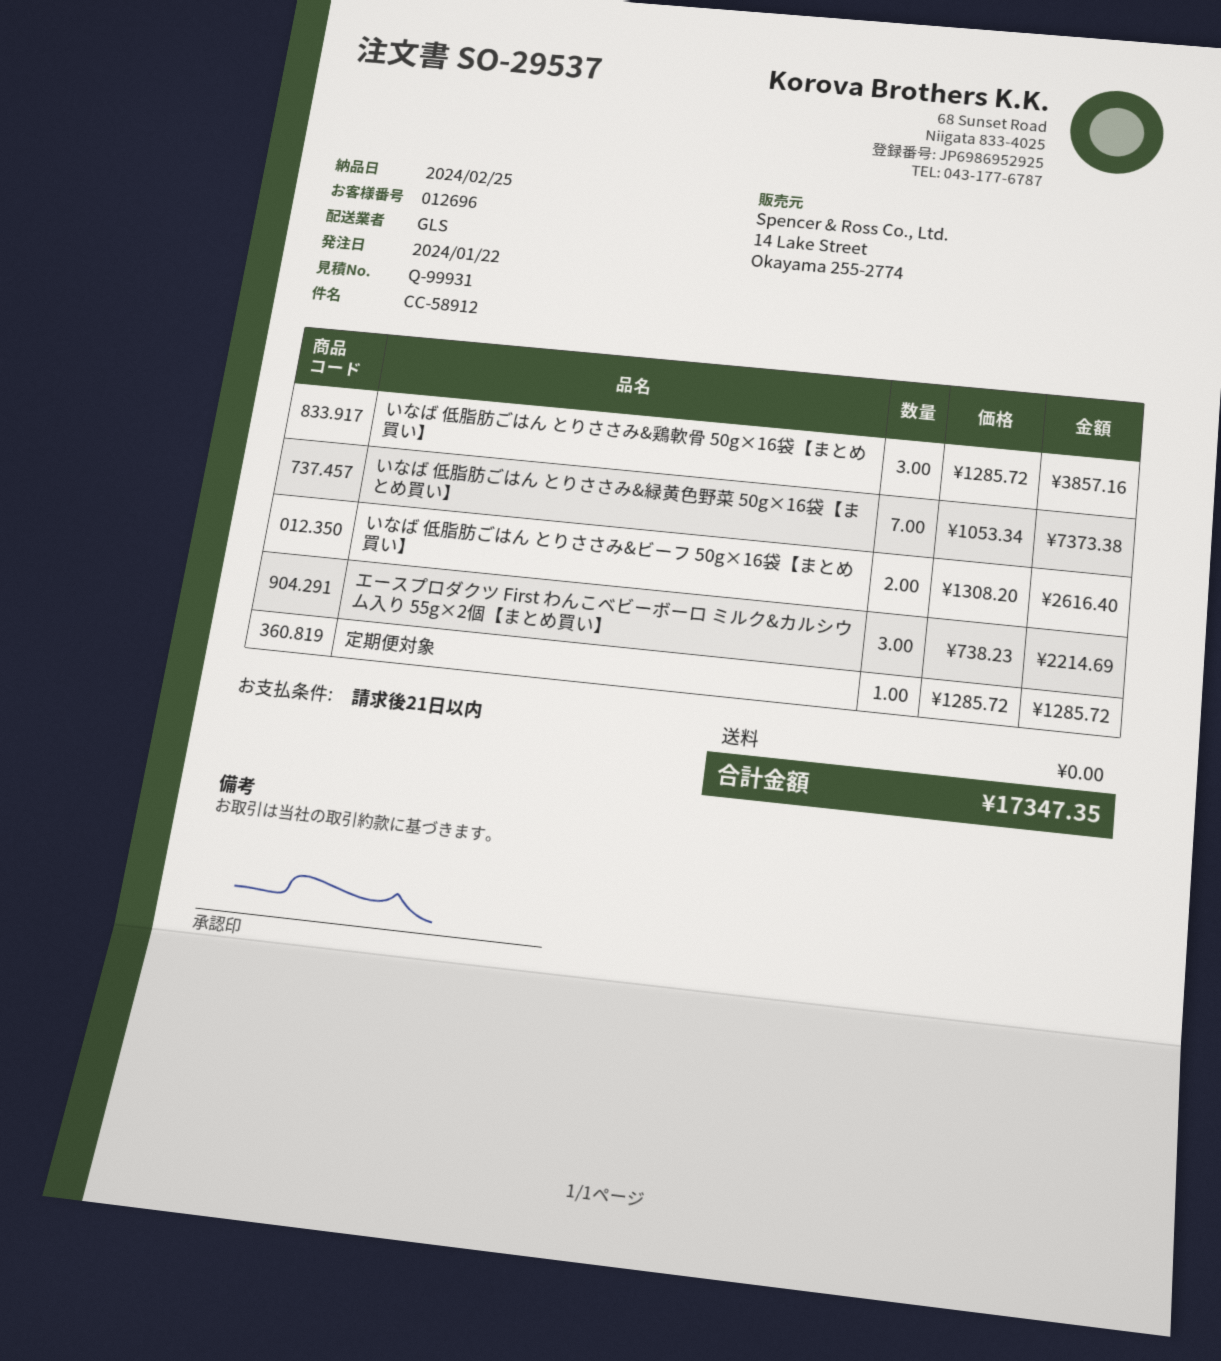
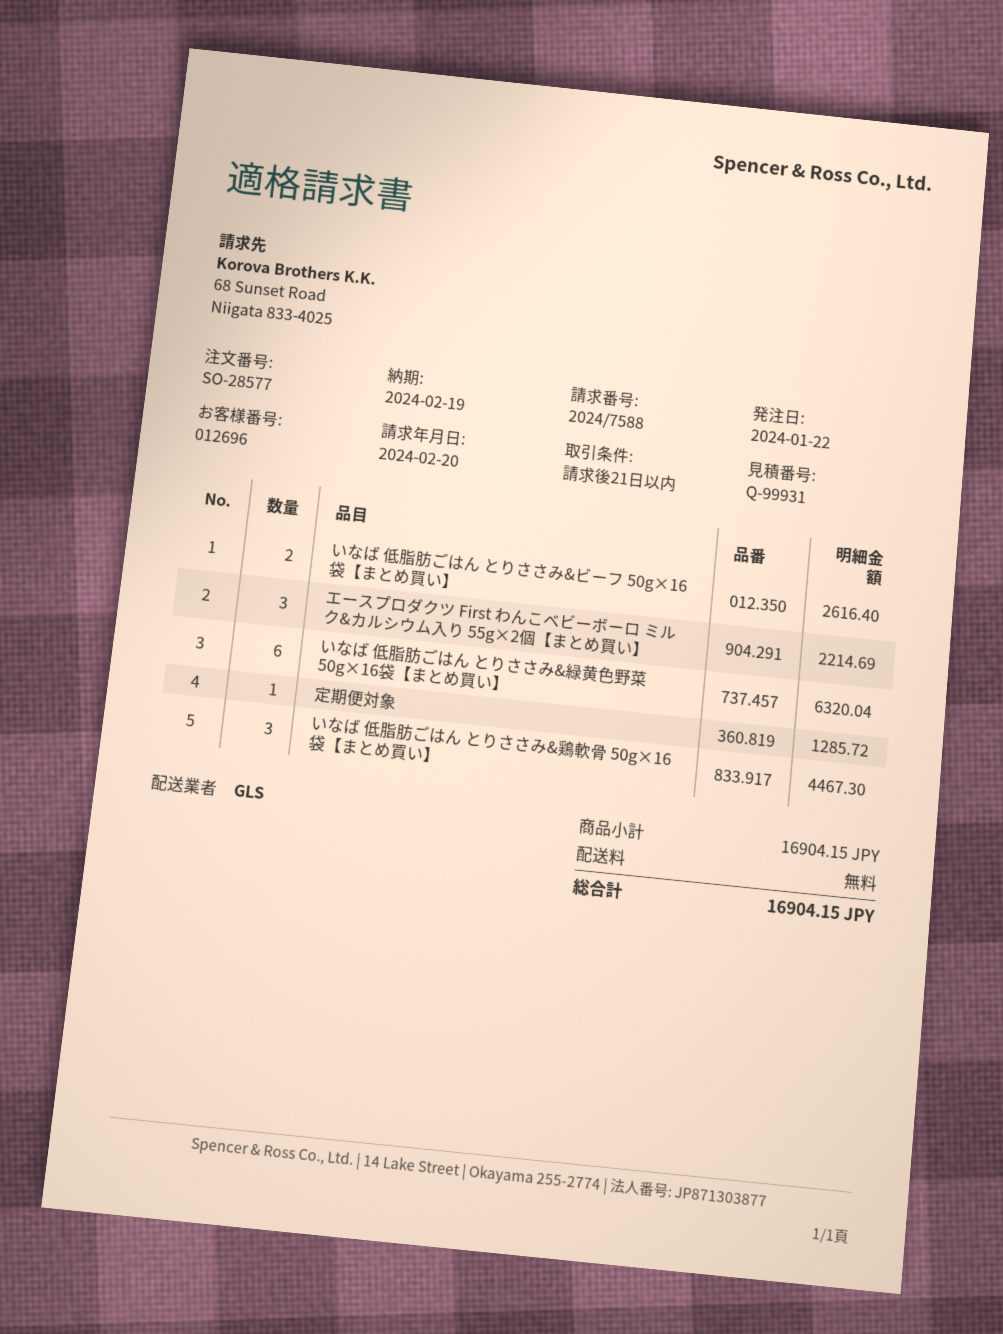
order number: SO-29537 -> SO-28577
delivery date: 2024-02-25 -> 2024-02-19
いなば 低脂肪ごはん とりささみ&鶏軟骨 50g×16袋【まとめ買い】: 3 for 3857.16 -> 3 for 4467.30
いなば 低脂肪ごはん とりささみ&緑黄色野菜 50g×16袋【まとめ買い】: 7 for 7373.38 -> 6 for 6320.04
total: 17347.35 -> 16904.15

